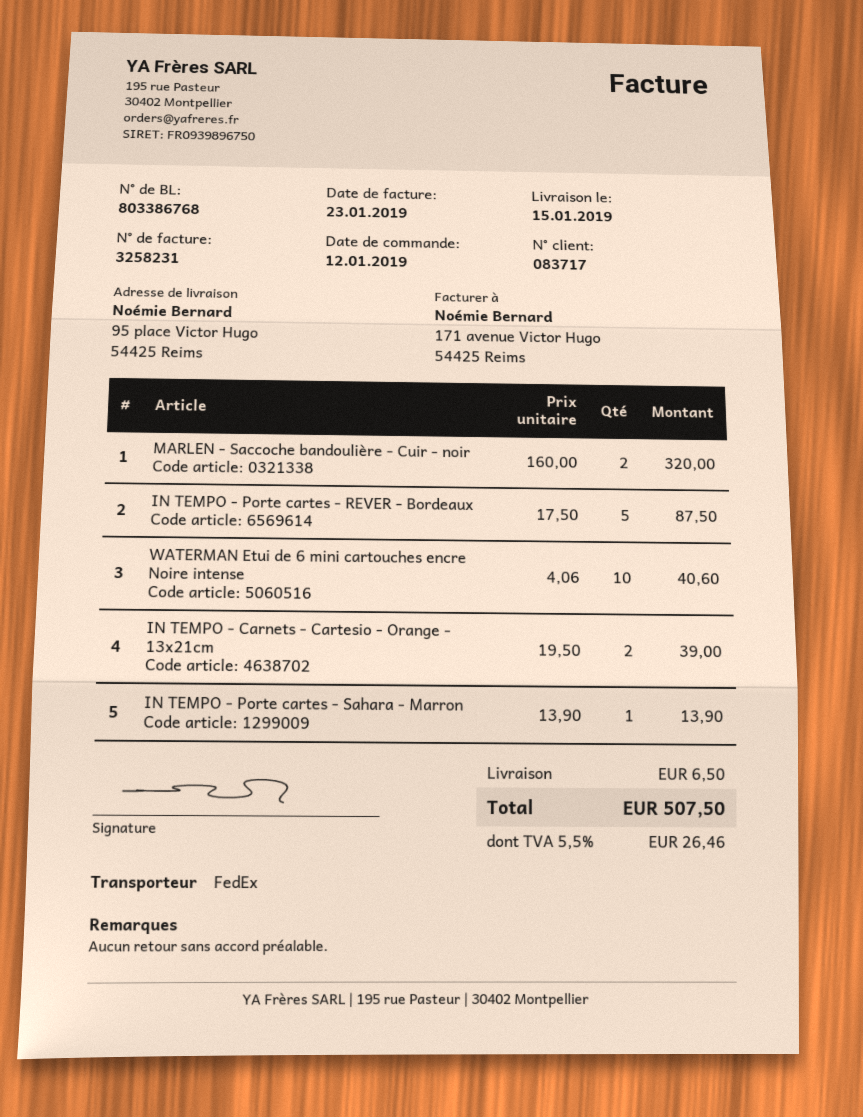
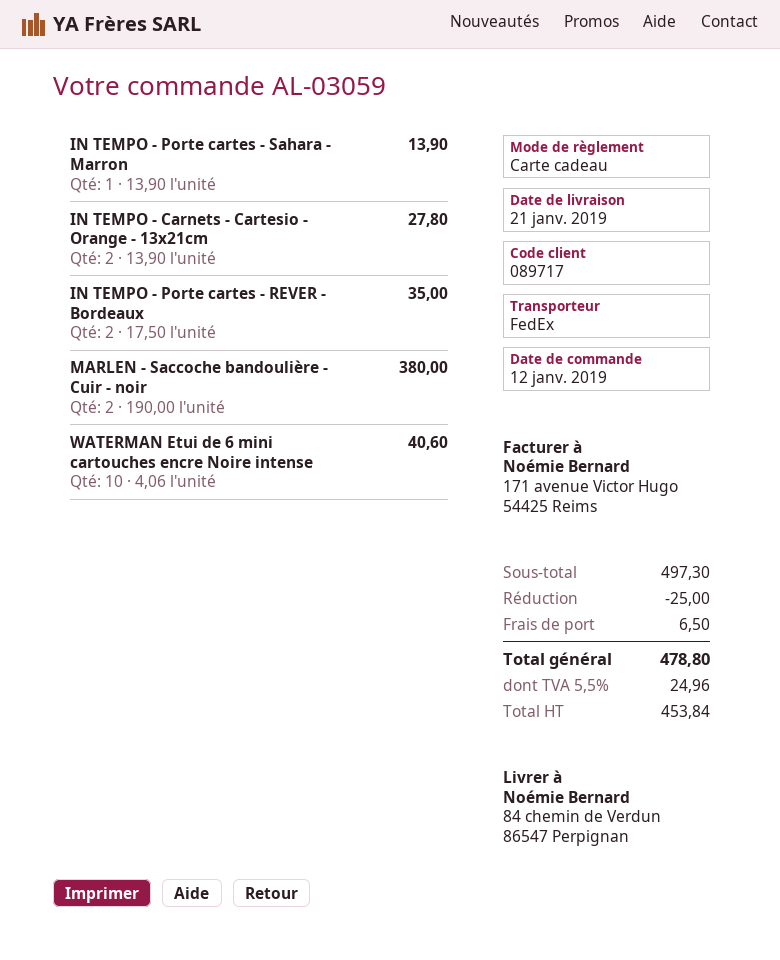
delivery date: 2019-01-15 -> 2019-01-21
customer number: 083717 -> 089717
ship to: 95 place Victor Hugo, 54425 Reims -> 84 chemin de Verdun, 86547 Perpignan
MARLEN - Saccoche bandoulière - Cuir - noir: 2 x 160.00 = 320.00 -> 2 x 190.00 = 380.00
IN TEMPO - Porte cartes - REVER - Bordeaux: 5 x 17.50 = 87.50 -> 2 x 17.50 = 35.00
IN TEMPO - Carnets - Cartesio - Orange - 13x21cm: 2 x 19.50 = 39.00 -> 2 x 13.90 = 27.80
discount: none -> 25.00
tax: 5.5% = 26.46 -> 5.5% = 24.96
total: 507.50 -> 478.80

